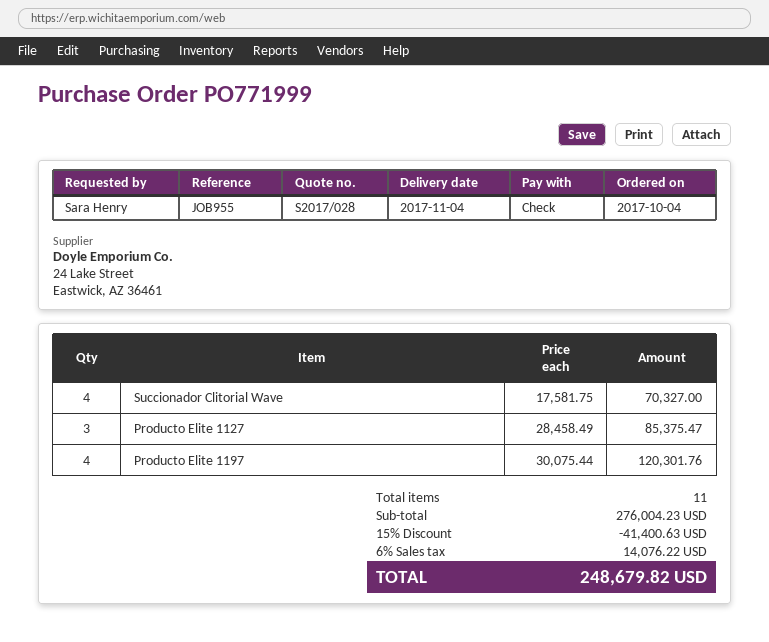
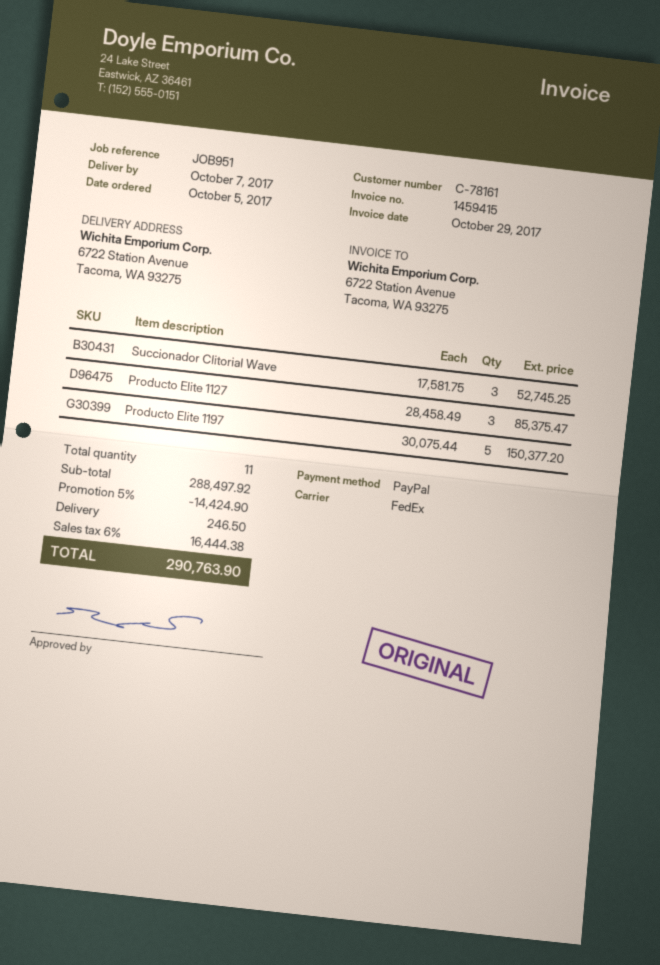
order date: 2017-10-04 -> 2017-10-05
delivery date: 2017-11-04 -> 2017-10-07
reference: JOB955 -> JOB951
payment method: cheque -> PayPal
Succionador Clitorial Wave: 4 x 17581.75 = 70327.00 -> 3 x 17581.75 = 52745.25
Producto Elite 1197: 4 x 30075.44 = 120301.76 -> 5 x 30075.44 = 150377.20
subtotal: 276004.23 -> 288497.92
discount: 15% = 41400.63 -> 5% = 14424.90
shipping: none -> 246.50
tax: 6% = 14076.22 -> 6% = 16444.38
total: 248679.82 -> 290763.90

